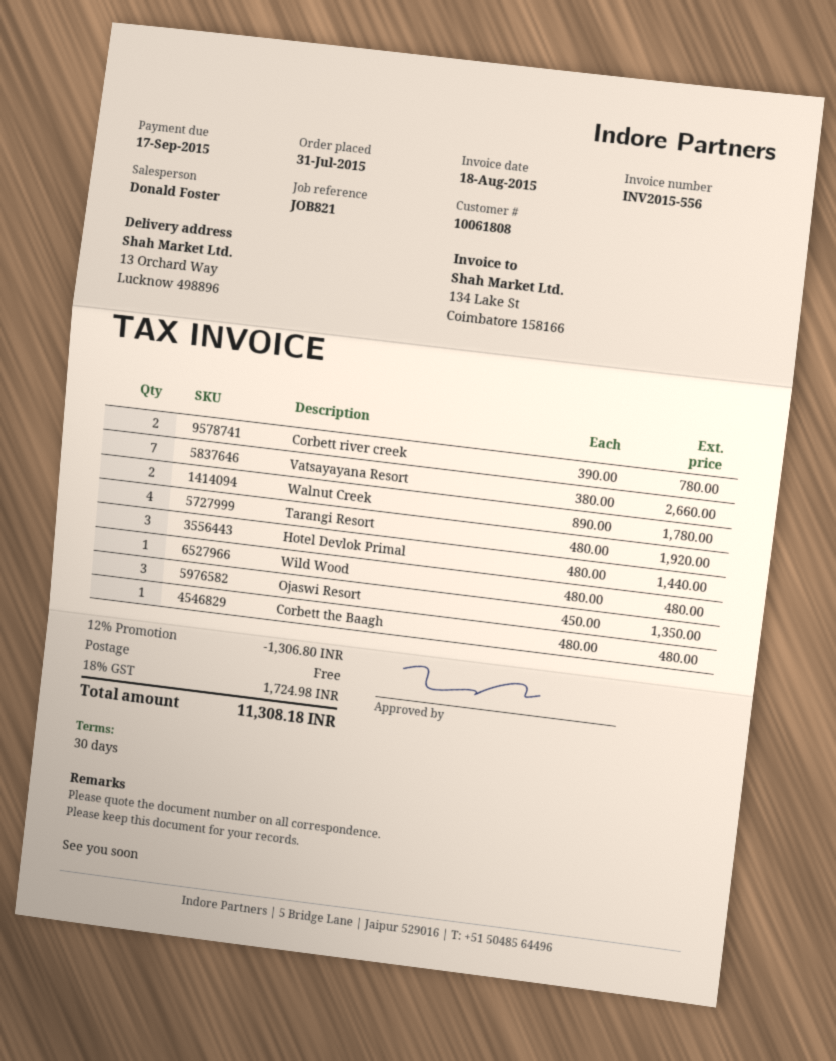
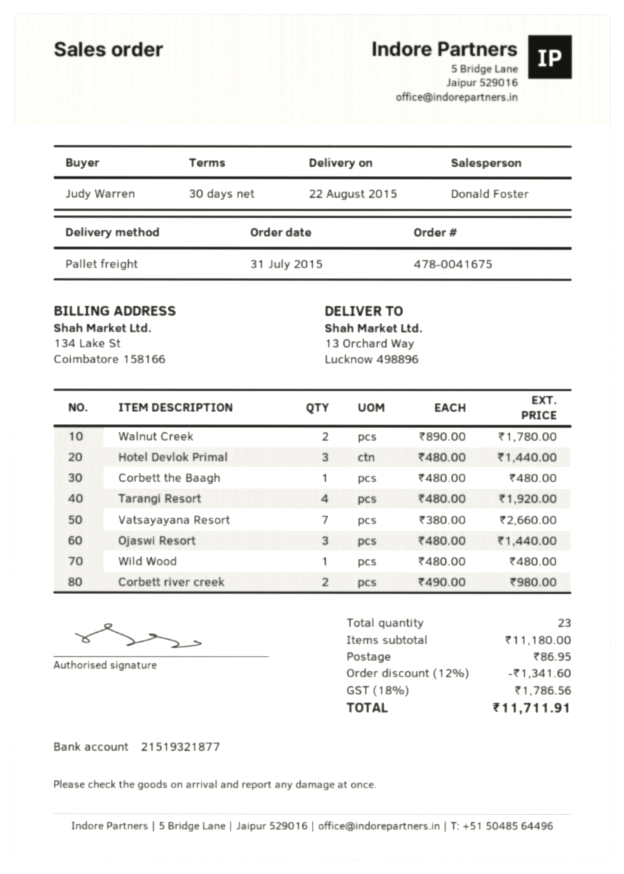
Corbett river creek: 2 x 390.00 = 780.00 -> 2 x 490.00 = 980.00
Ojaswi Resort: 3 x 450.00 = 1350.00 -> 3 x 480.00 = 1440.00
discount: 12% = 1306.80 -> 12% = 1341.60
shipping: 0.00 -> 86.95
tax: 18% = 1724.98 -> 18% = 1786.56
total: 11308.18 -> 11711.91

